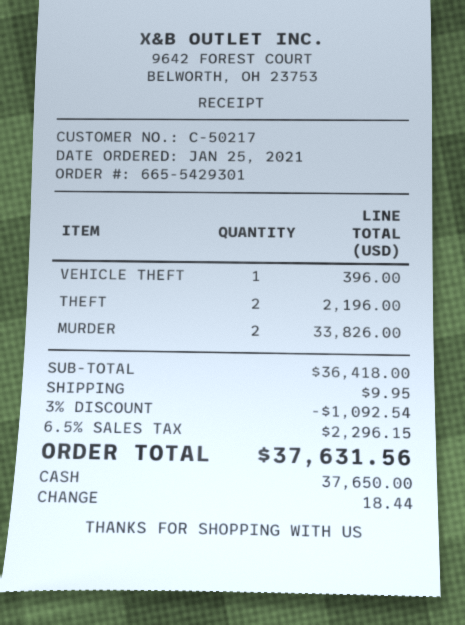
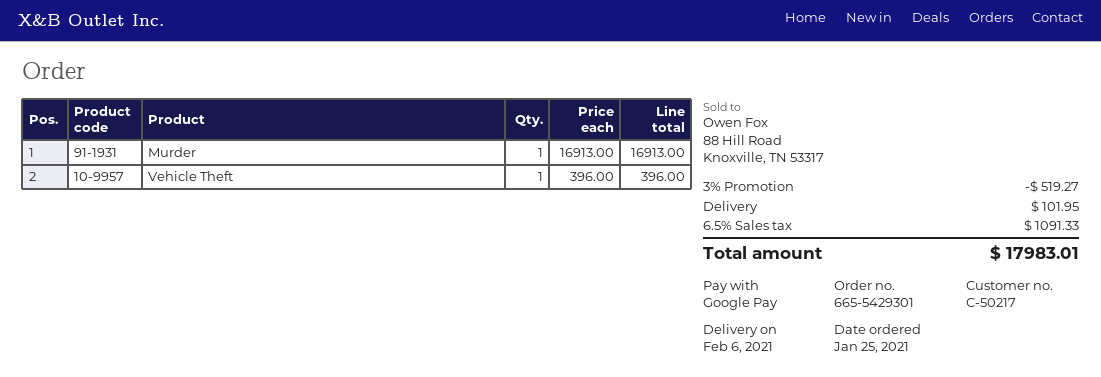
payment method: cash -> Google Pay
THEFT: 2 for 2196.00 -> none
MURDER: 2 for 33826.00 -> 1 for 16913.00
discount: 3% = 1092.54 -> 3% = 519.27
shipping: 9.95 -> 101.95
tax: 6.5% = 2296.15 -> 6.5% = 1091.33
total: 37631.56 -> 17983.01

